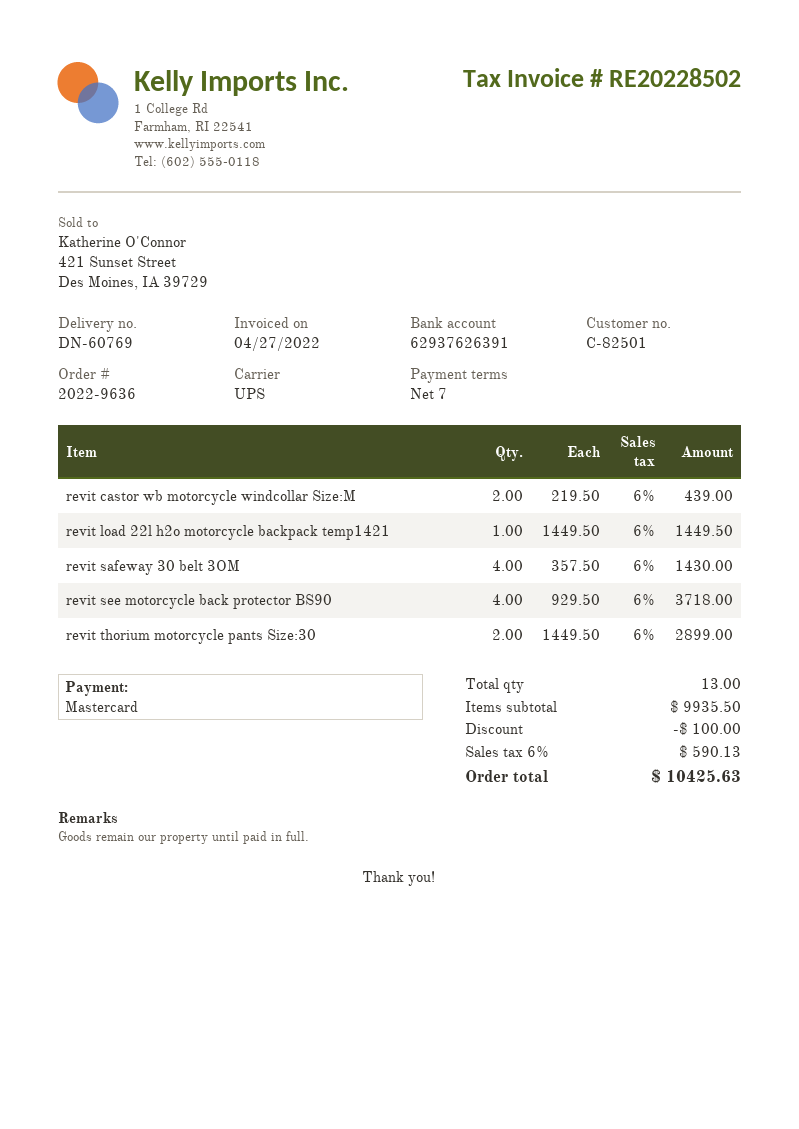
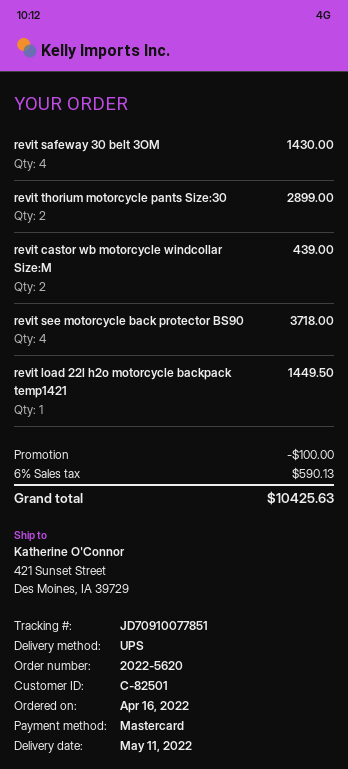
order number: 2022-9636 -> 2022-5620

